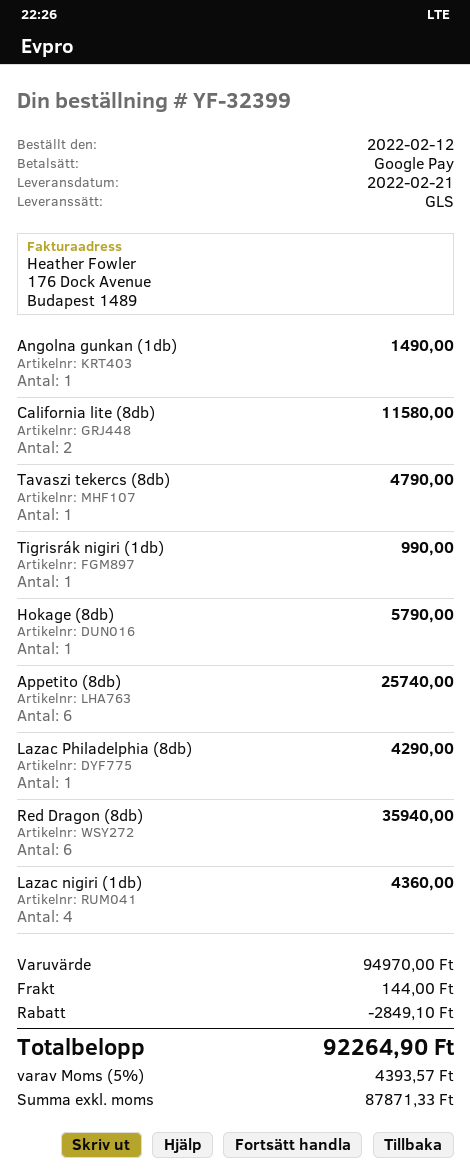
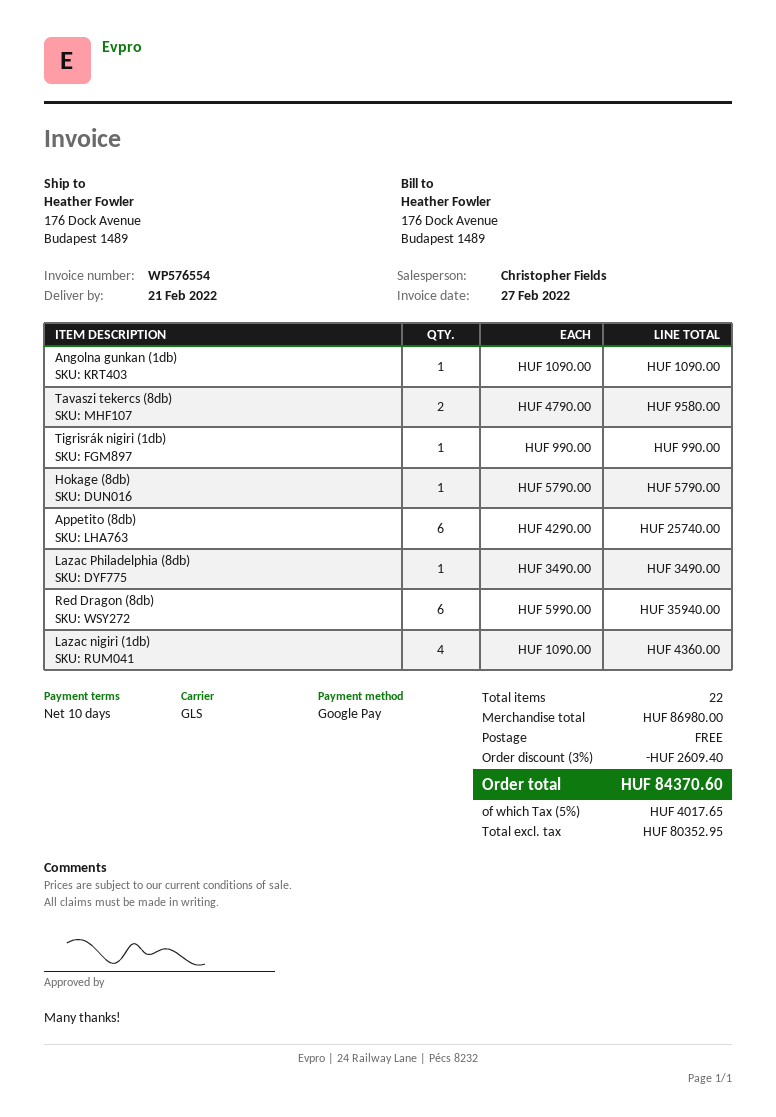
Angolna gunkan (1db): 1 for 1490.00 -> 1 for 1090.00
California lite (8db): 2 for 11580.00 -> none
Tavaszi tekercs (8db): 1 for 4790.00 -> 2 for 9580.00
Lazac Philadelphia (8db): 1 for 4290.00 -> 1 for 3490.00
subtotal: 94970.00 -> 86980.00
discount: 2849.10 -> 2609.40
shipping: 144.00 -> 0.00
net: 87871.33 -> 80352.95
tax: 5% = 4393.57 -> 5% = 4017.65
total: 92264.90 -> 84370.60

